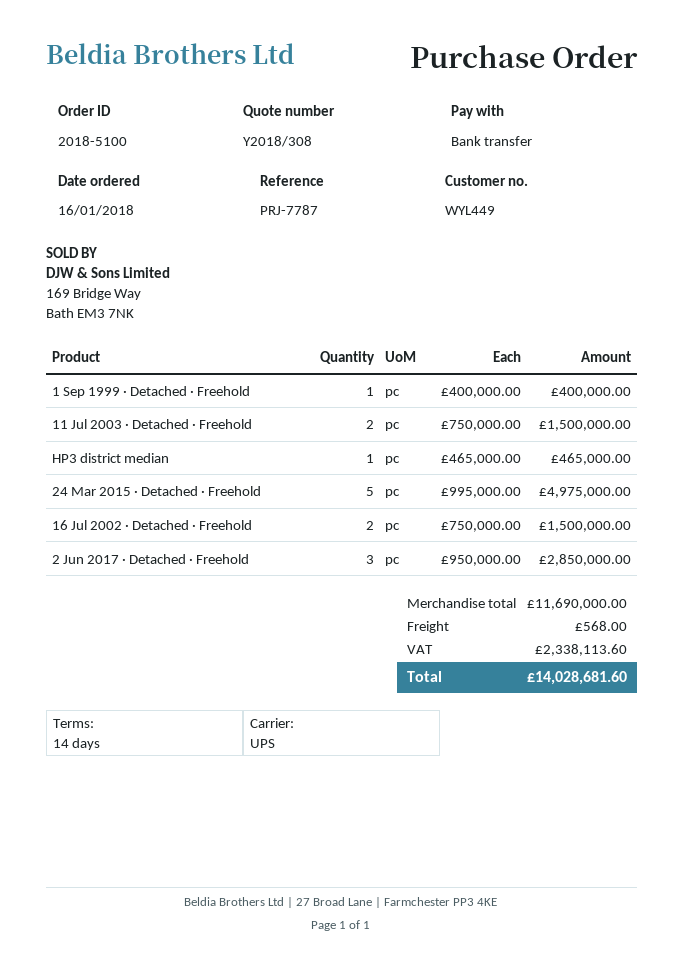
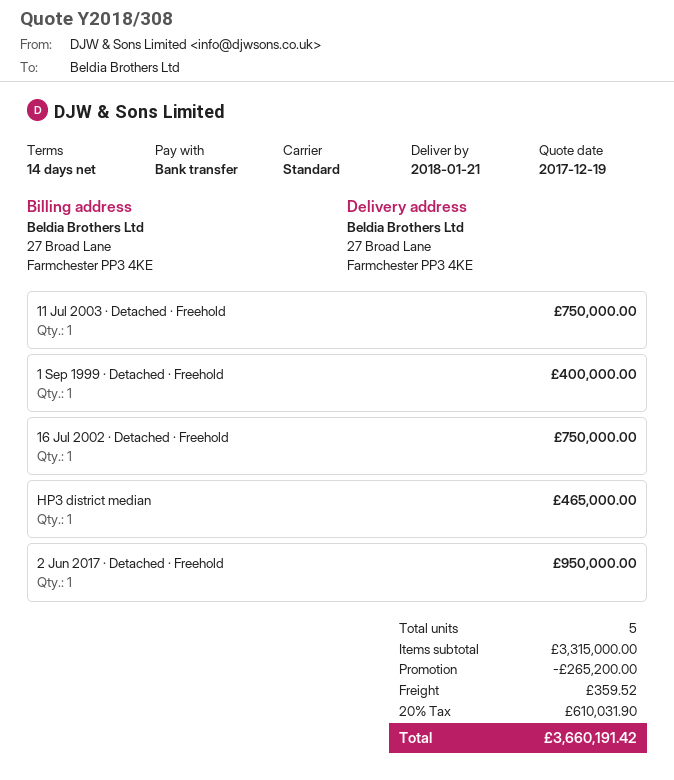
shipping method: UPS -> standard
11 Jul 2003 · Detached · Freehold: 2 for 1500000.00 -> 1 for 750000.00
24 Mar 2015 · Detached · Freehold: 5 for 4975000.00 -> none
16 Jul 2002 · Detached · Freehold: 2 for 1500000.00 -> 1 for 750000.00
2 Jun 2017 · Detached · Freehold: 3 for 2850000.00 -> 1 for 950000.00
subtotal: 11690000.00 -> 3315000.00
discount: none -> 265200.00
shipping: 568.00 -> 359.52
tax: 2338113.60 -> 610031.90
total: 14028681.60 -> 3660191.42

